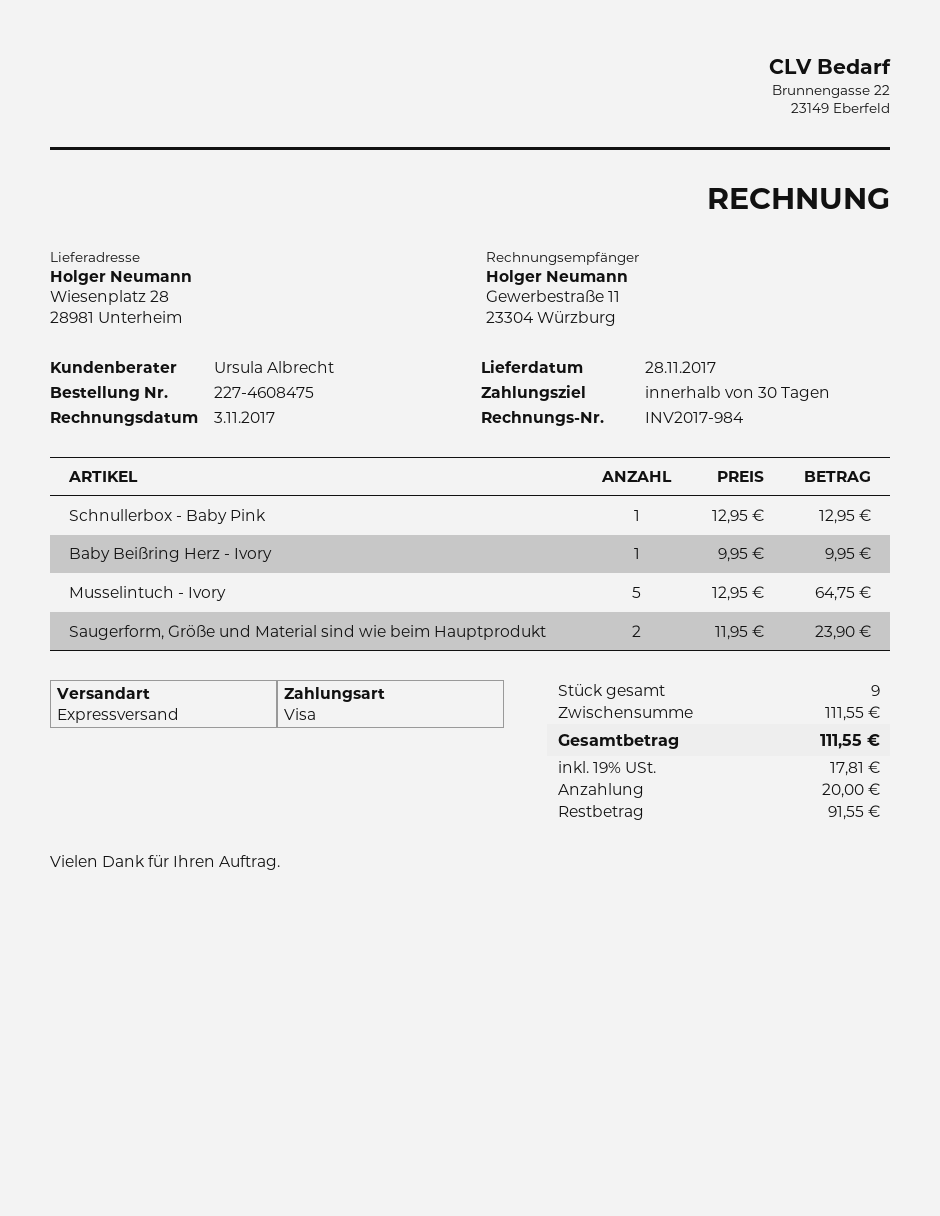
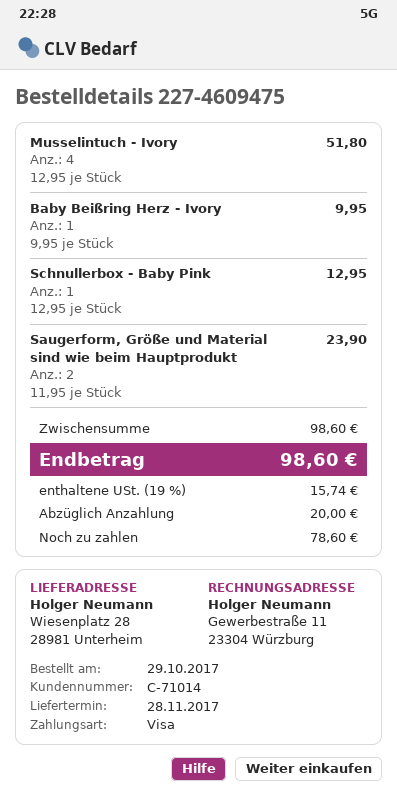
order number: 227-4608475 -> 227-4609475
Musselintuch - Ivory: 5 x 12.95 = 64.75 -> 4 x 12.95 = 51.80
subtotal: 111.55 -> 98.60
tax: 19% = 17.81 -> 19% = 15.74
total: 111.55 -> 98.60
balance: 91.55 -> 78.60

